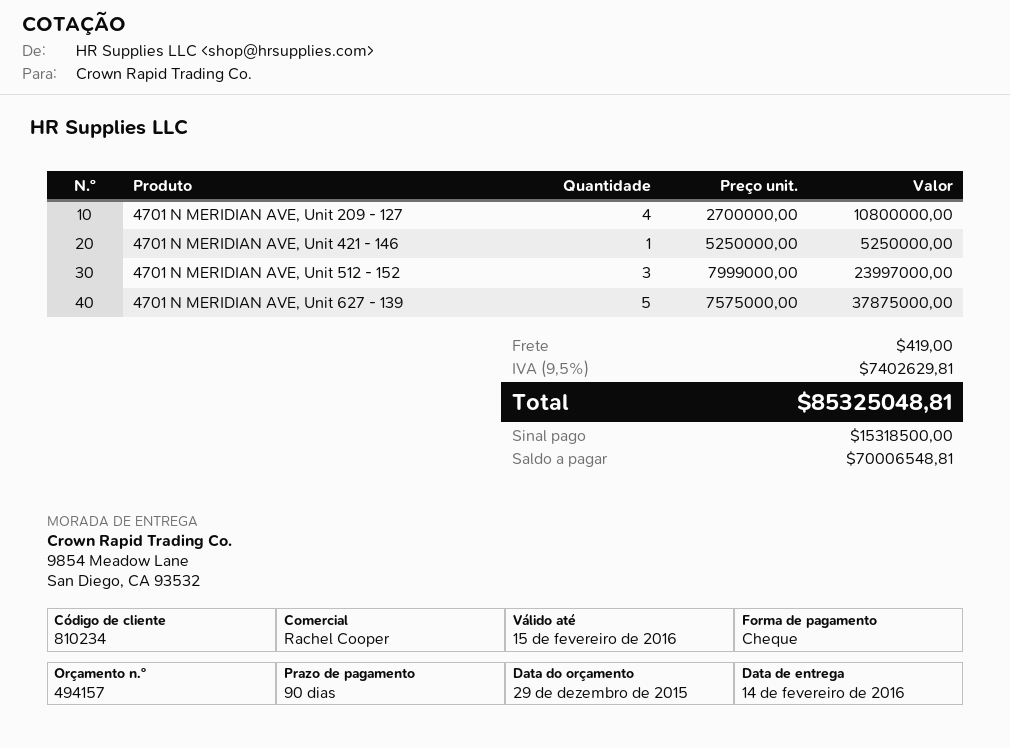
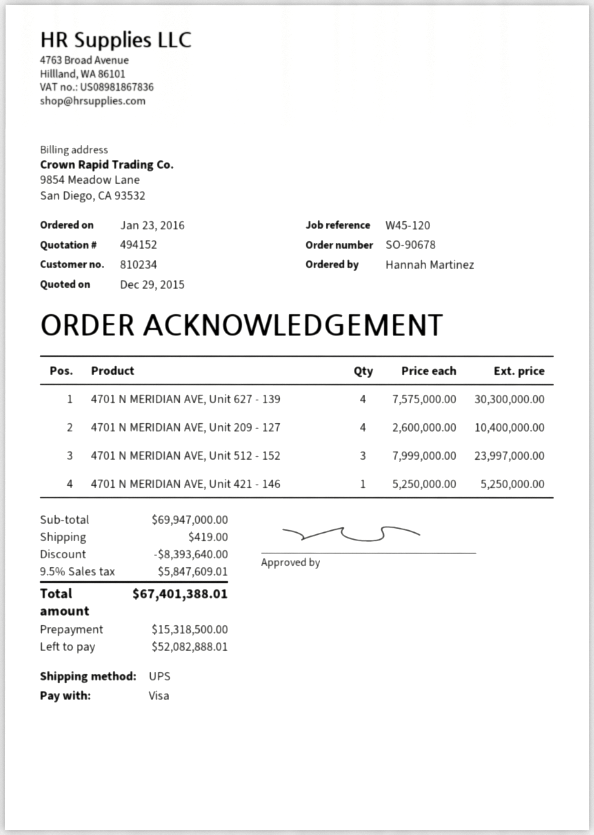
quote number: 494157 -> 494152
payment method: cheque -> Visa
4701 N MERIDIAN AVE, Unit 209 - 127: 4 x 2700000.00 = 10800000.00 -> 4 x 2600000.00 = 10400000.00
4701 N MERIDIAN AVE, Unit 627 - 139: 5 x 7575000.00 = 37875000.00 -> 4 x 7575000.00 = 30300000.00
discount: none -> 8393640.00
tax: 9.5% = 7402629.81 -> 9.5% = 5847609.01
total: 85325048.81 -> 67401388.01
balance: 70006548.81 -> 52082888.01

